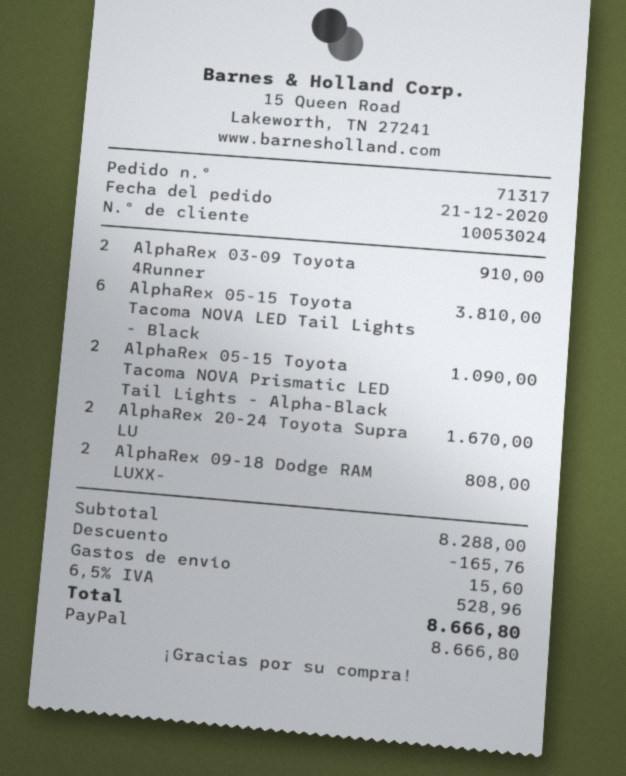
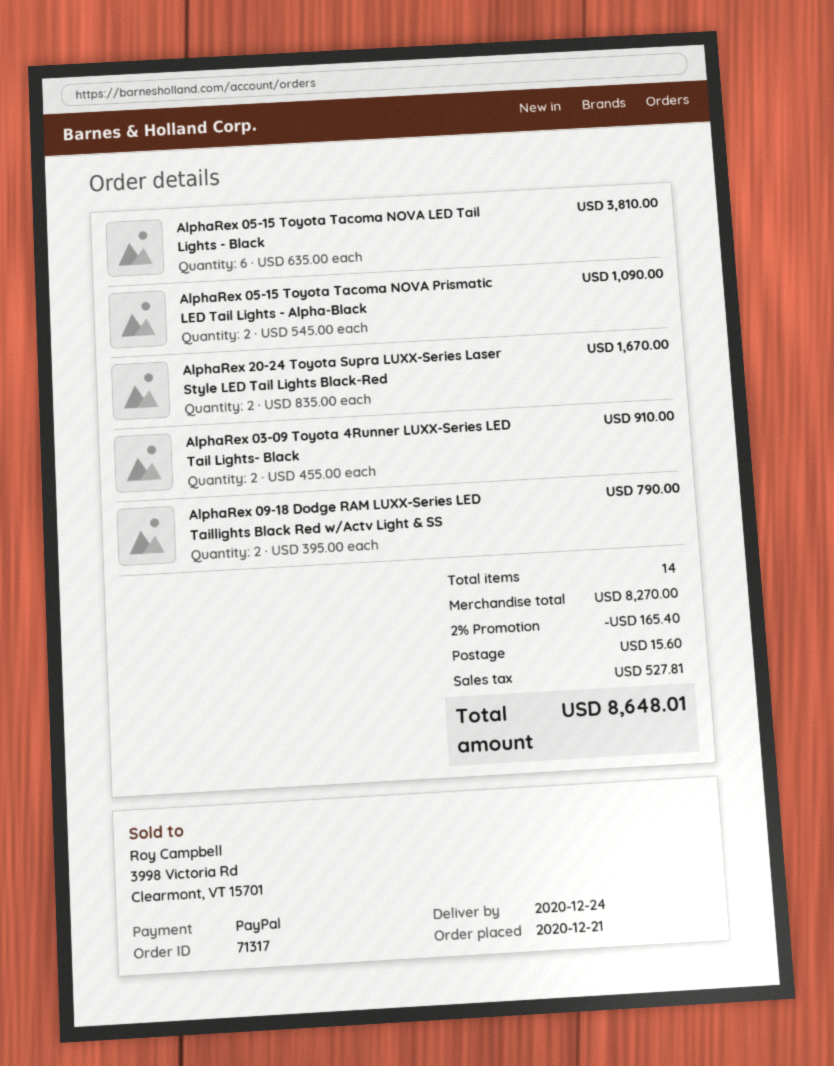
AlphaRex 09-18 Dodge RAM LUXX-: 2 for 808.00 -> 2 for 790.00
subtotal: 8288.00 -> 8270.00
discount: 165.76 -> 165.40
tax: 528.96 -> 527.81
total: 8666.80 -> 8648.01

